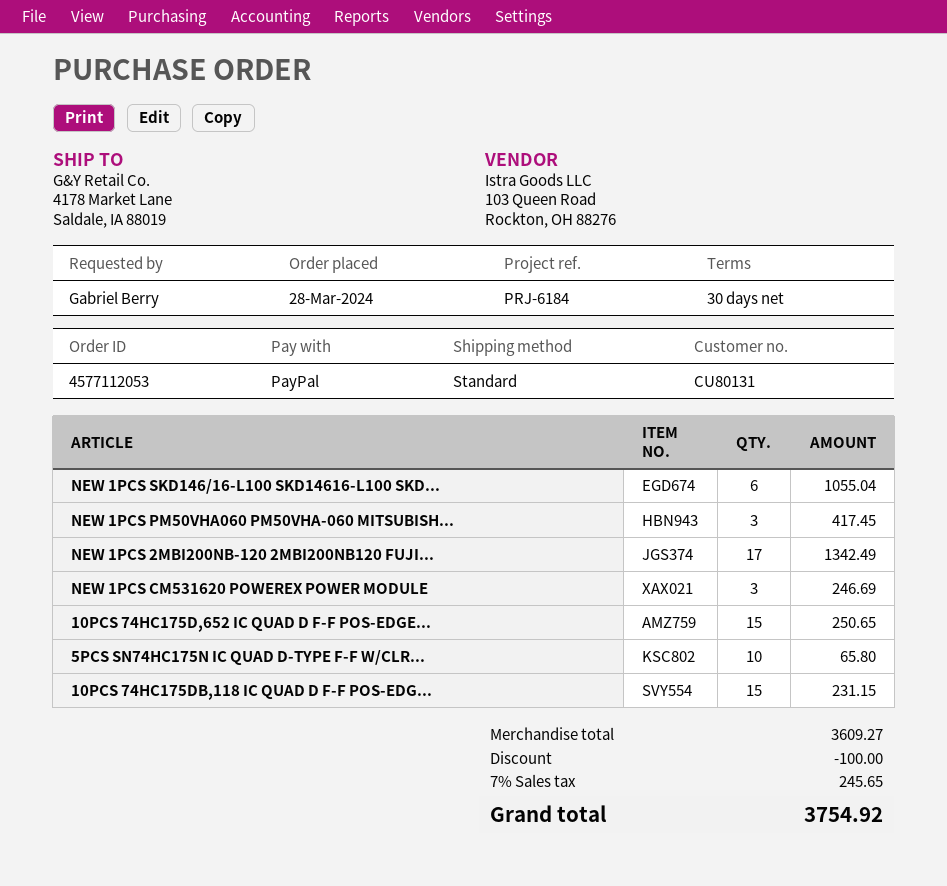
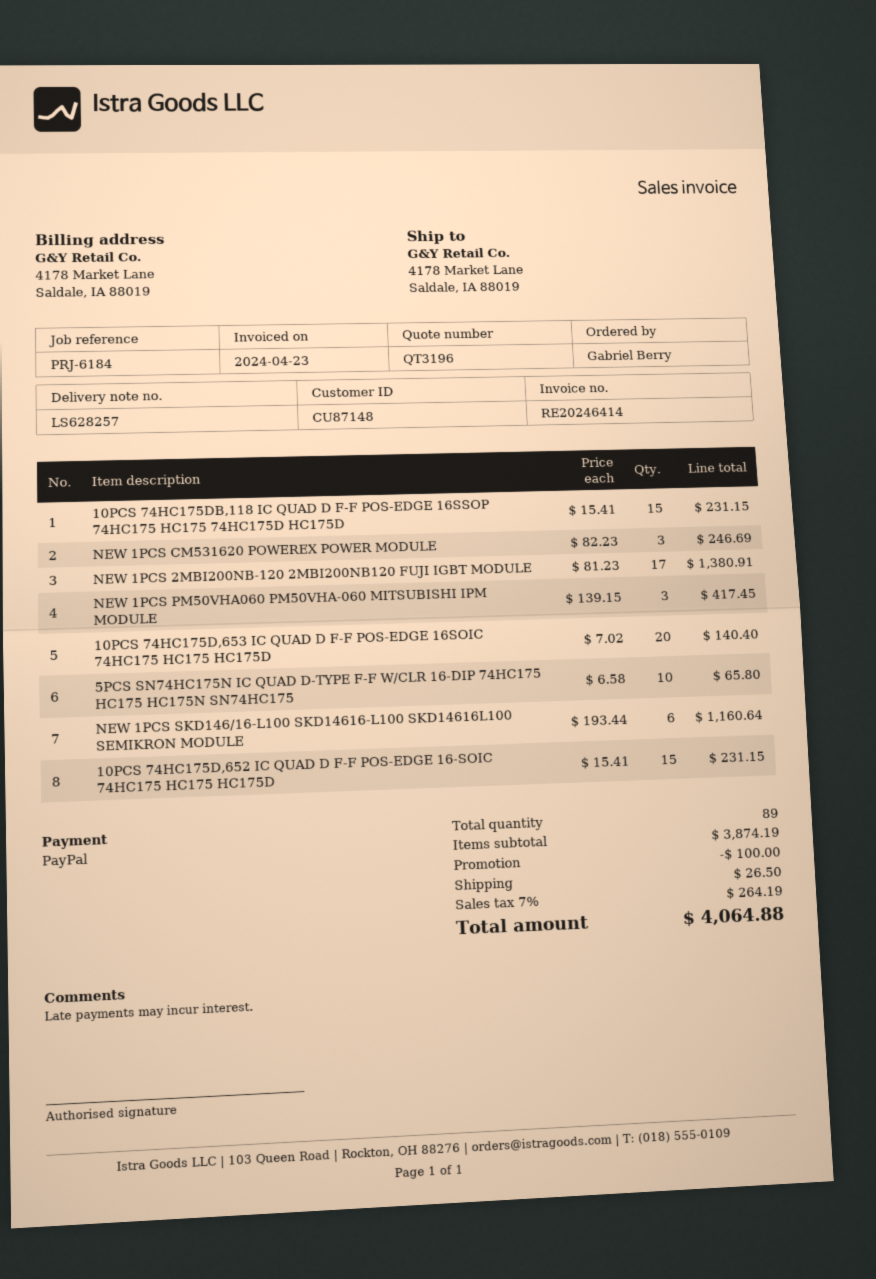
customer number: CU80131 -> CU87148
NEW 1PCS SKD146/16-L100 SKD14616-L100 SKD...: 6 for 1055.04 -> 6 for 1160.64
NEW 1PCS 2MBI200NB-120 2MBI200NB120 FUJI...: 17 for 1342.49 -> 17 for 1380.91
10PCS 74HC175D,652 IC QUAD D F-F POS-EDGE...: 15 for 250.65 -> 15 for 231.15
10PCS 74HC175D,653 IC QUAD D F-F POS-EDGE 16SOIC 74HC175 HC175 HC175D: none -> 20 for 140.40
subtotal: 3609.27 -> 3874.19
shipping: none -> 26.50
tax: 7% = 245.65 -> 7% = 264.19
total: 3754.92 -> 4064.88

